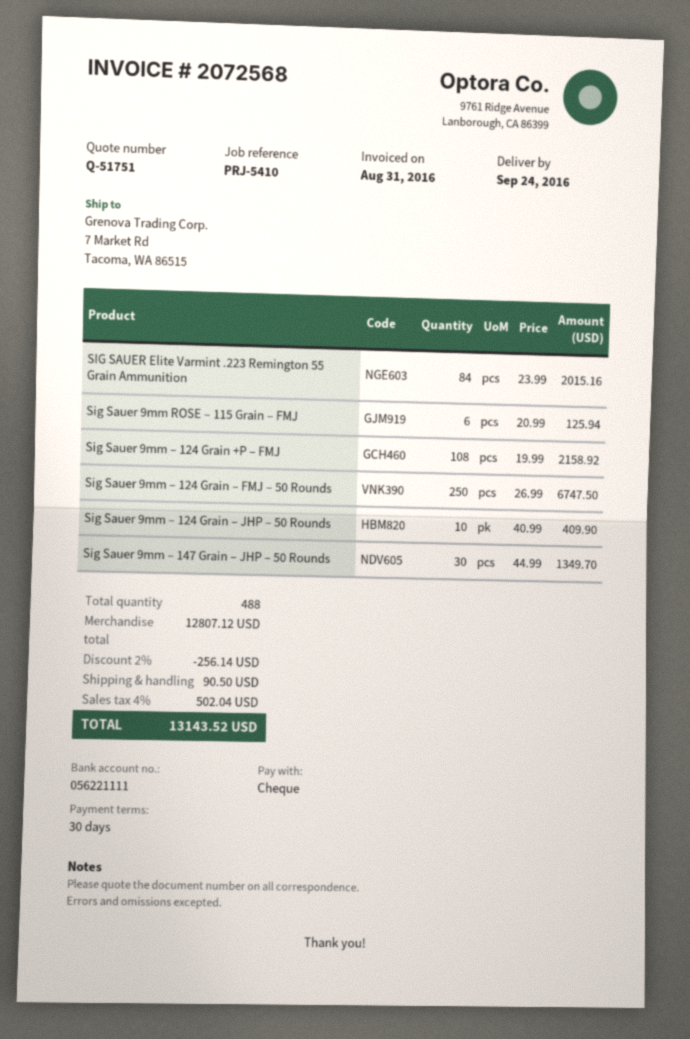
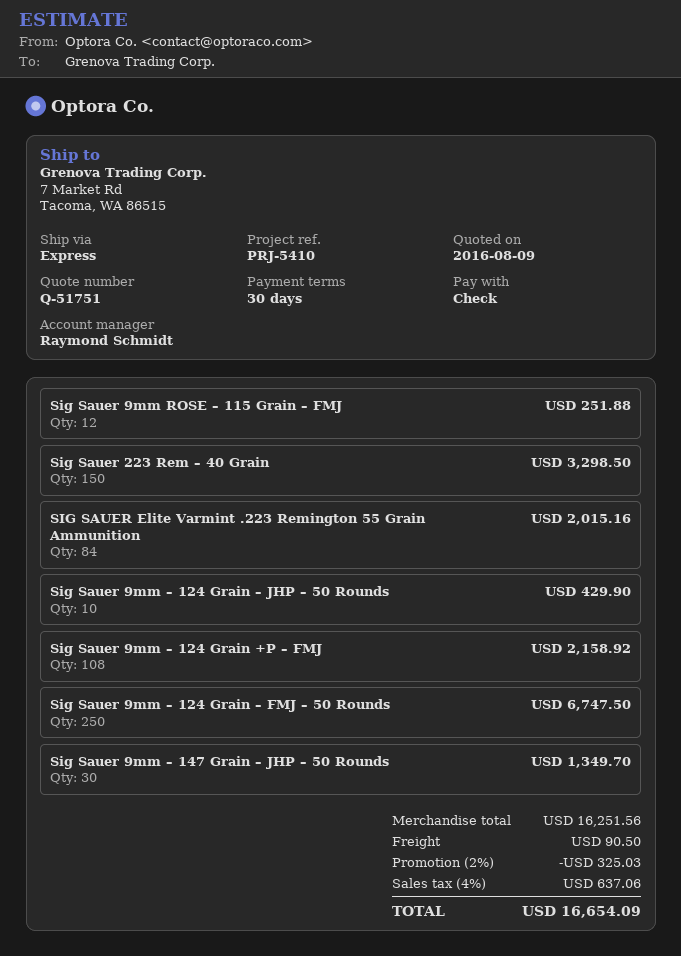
Sig Sauer 9mm ROSE – 115 Grain – FMJ: 6 for 125.94 -> 12 for 251.88
Sig Sauer 9mm – 124 Grain – JHP – 50 Rounds: 10 for 409.90 -> 10 for 429.90
Sig Sauer 223 Rem – 40 Grain: none -> 150 for 3298.50
subtotal: 12807.12 -> 16251.56
discount: 2% = 256.14 -> 2% = 325.03
tax: 4% = 502.04 -> 4% = 637.06
total: 13143.52 -> 16654.09

